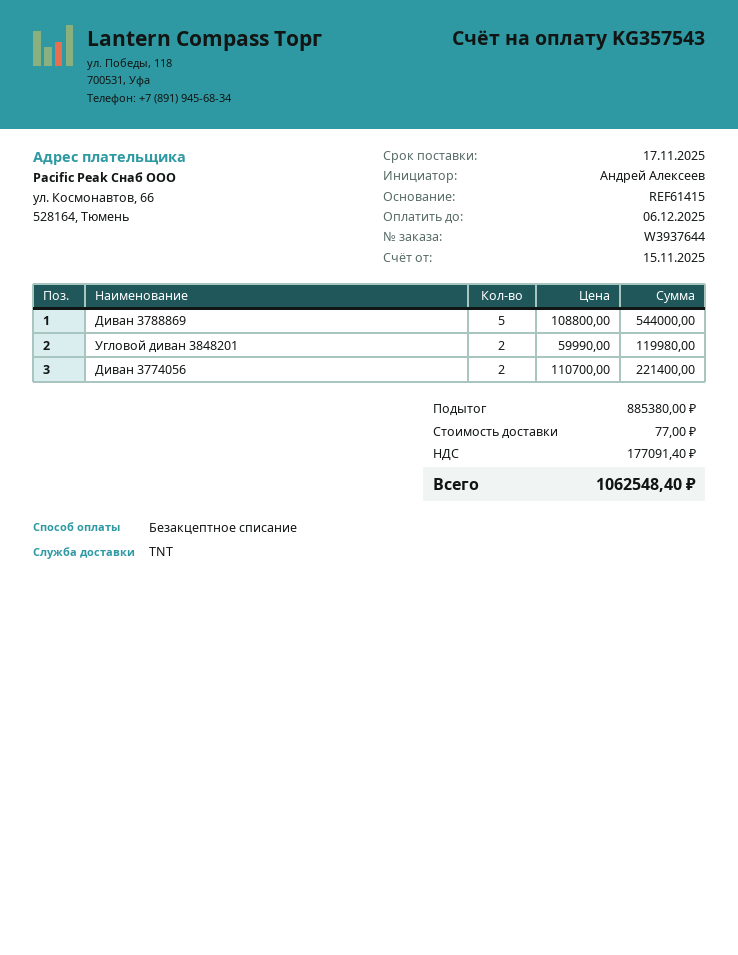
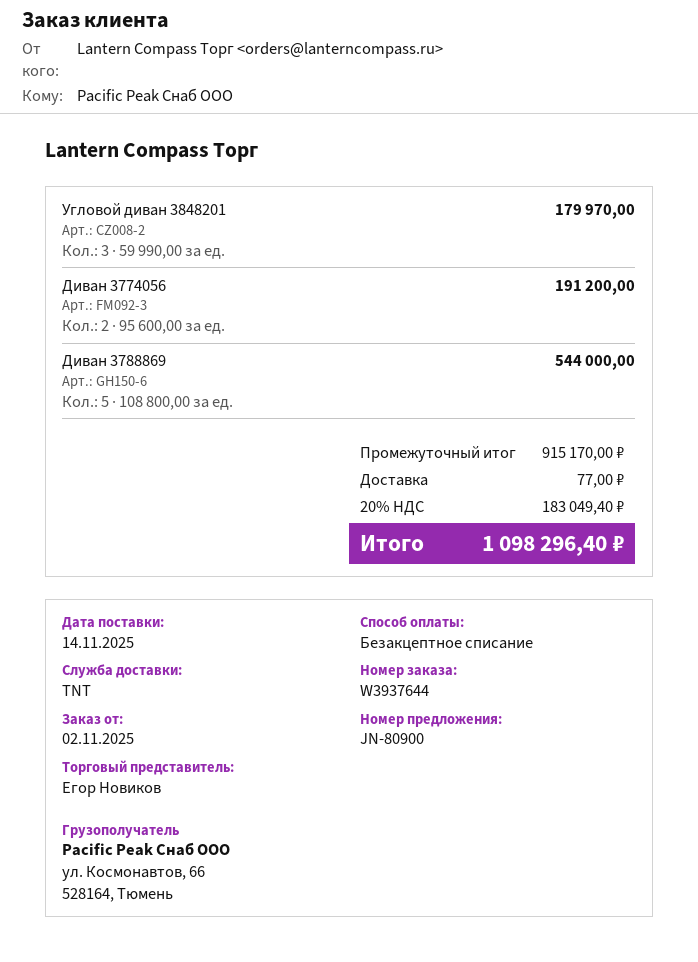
delivery date: 2025-11-17 -> 2025-11-14
Угловой диван 3848201: 2 x 59990.00 = 119980.00 -> 3 x 59990.00 = 179970.00
Диван 3774056: 2 x 110700.00 = 221400.00 -> 2 x 95600.00 = 191200.00
subtotal: 885380.00 -> 915170.00
tax: 177091.40 -> 183049.40
total: 1062548.40 -> 1098296.40

